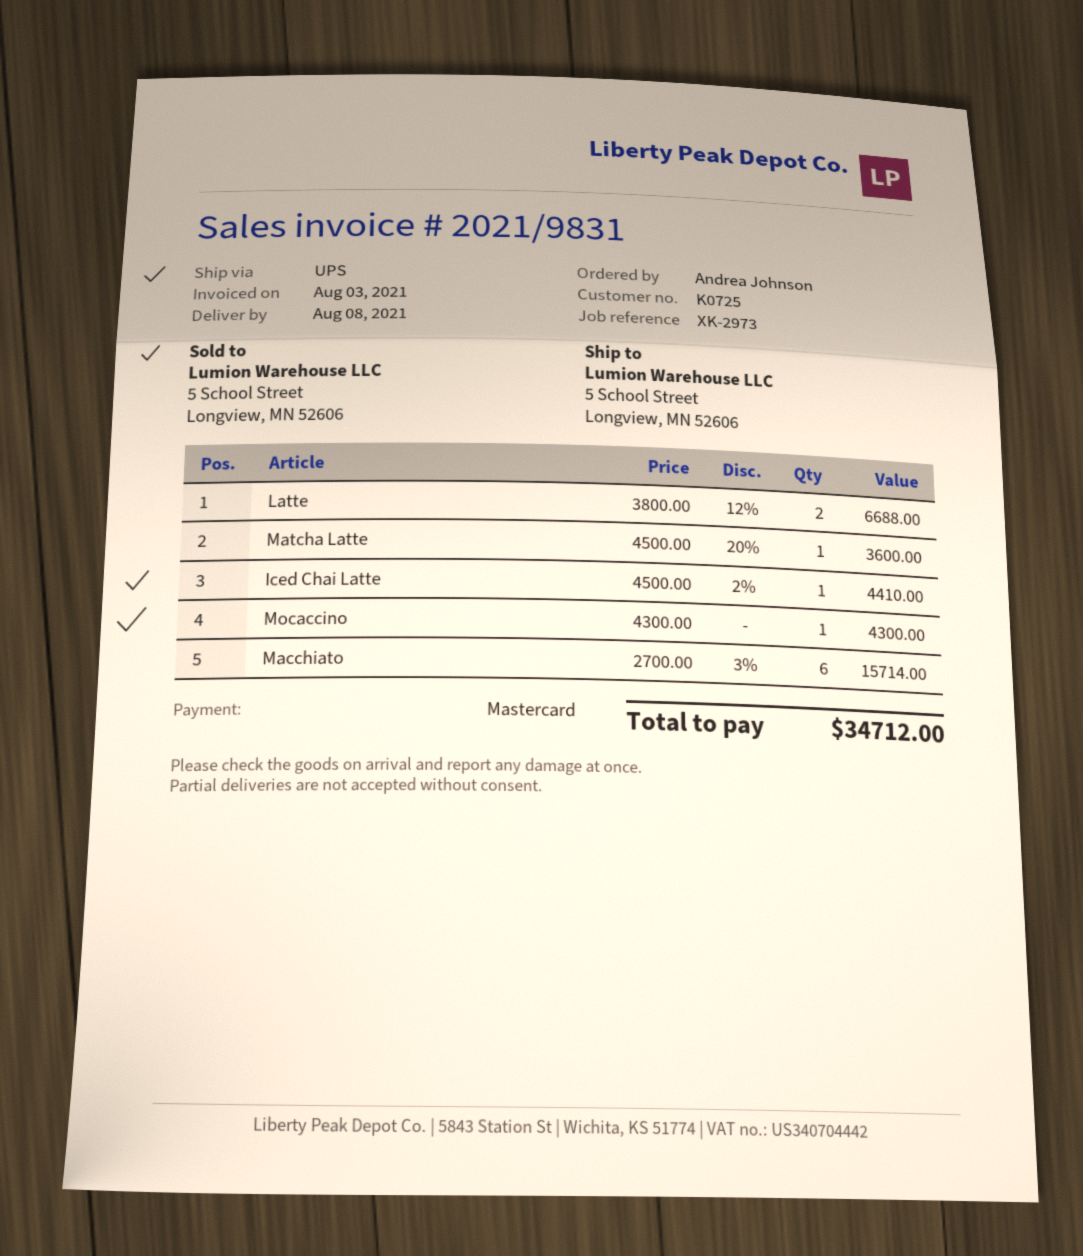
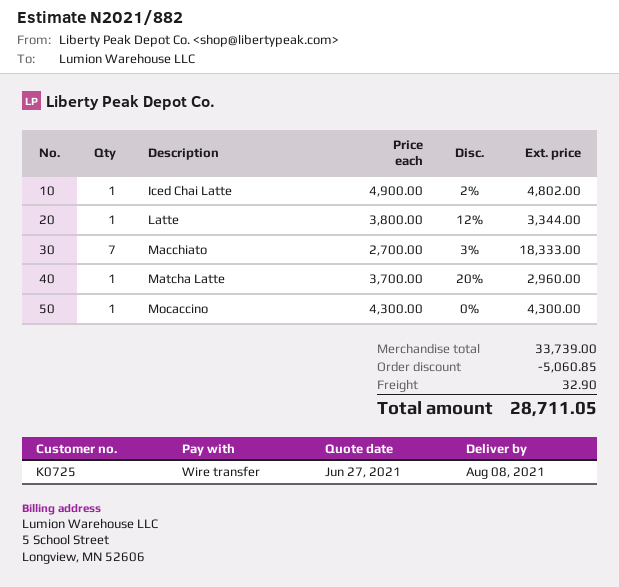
payment method: Mastercard -> bank transfer
Latte: 2 x 3800.00 - 12% = 6688.00 -> 1 x 3800.00 - 12% = 3344.00
Matcha Latte: 1 x 4500.00 - 20% = 3600.00 -> 1 x 3700.00 - 20% = 2960.00
Iced Chai Latte: 1 x 4500.00 - 2% = 4410.00 -> 1 x 4900.00 - 2% = 4802.00
Macchiato: 6 x 2700.00 - 3% = 15714.00 -> 7 x 2700.00 - 3% = 18333.00
discount: none -> 5060.85
shipping: none -> 32.90
total: 34712.00 -> 28711.05

